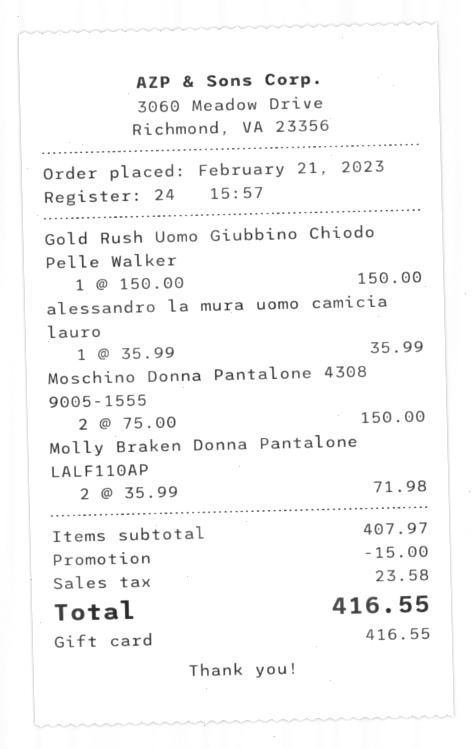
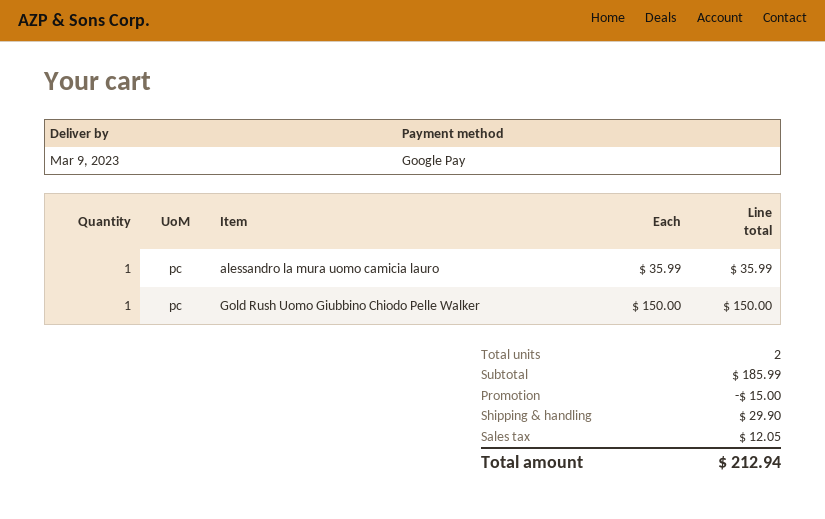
payment method: gift card -> Google Pay
Moschino Donna Pantalone 4308 9005-1555: 2 x 75.00 = 150.00 -> none
Molly Braken Donna Pantalone LALF110AP: 2 x 35.99 = 71.98 -> none
subtotal: 407.97 -> 185.99
shipping: none -> 29.90
tax: 23.58 -> 12.05
total: 416.55 -> 212.94

